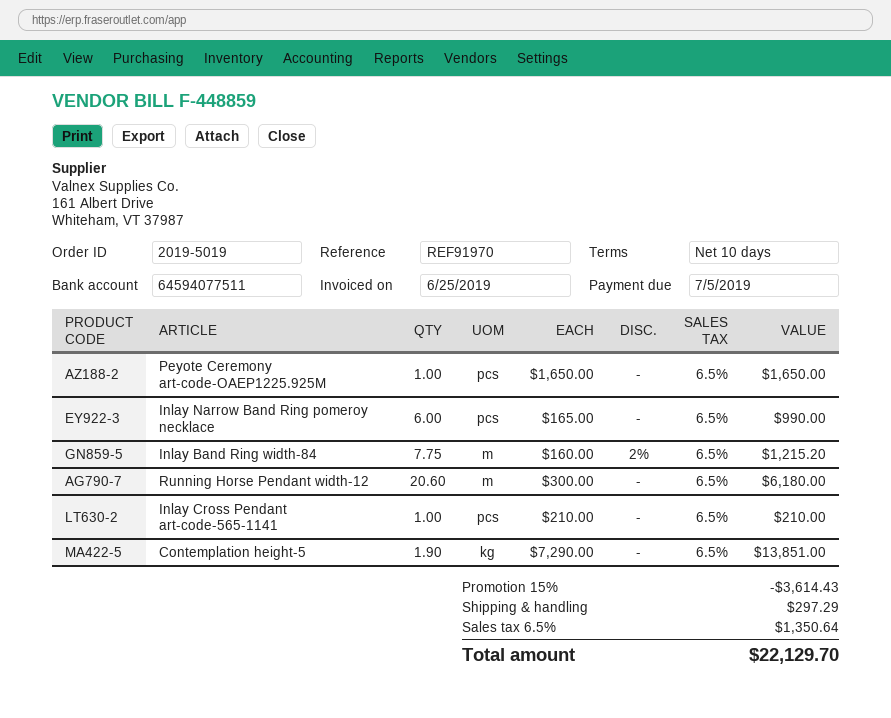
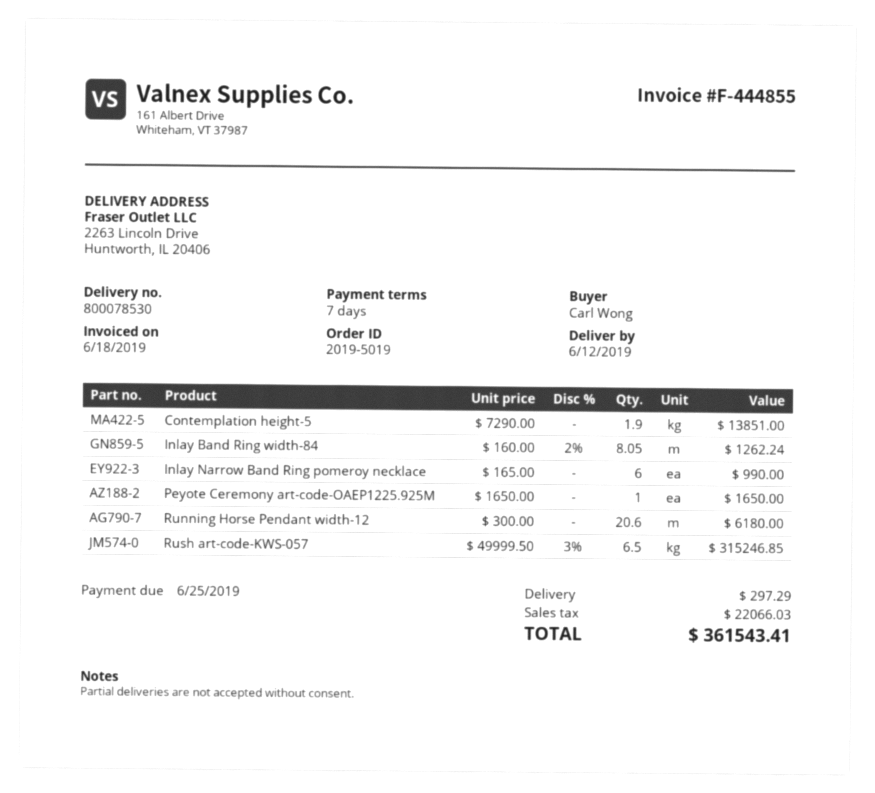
invoice number: F-448859 -> F-444855
invoice date: 2019-06-25 -> 2019-06-18
payment terms: 10 days -> 7 days
due date: 2019-07-05 -> 2019-06-25
Inlay Band Ring width-84: 7.75 x 160.00 - 2% = 1215.20 -> 8.05 x 160.00 - 2% = 1262.24
Inlay Cross Pendant art-code-565-1141: 1 x 210.00 = 210.00 -> none
Rush art-code-KWS-057: none -> 6.5 x 49999.50 - 3% = 315246.85
discount: 15% = 3614.43 -> none
tax: 1350.64 -> 22066.03
total: 22129.70 -> 361543.41

